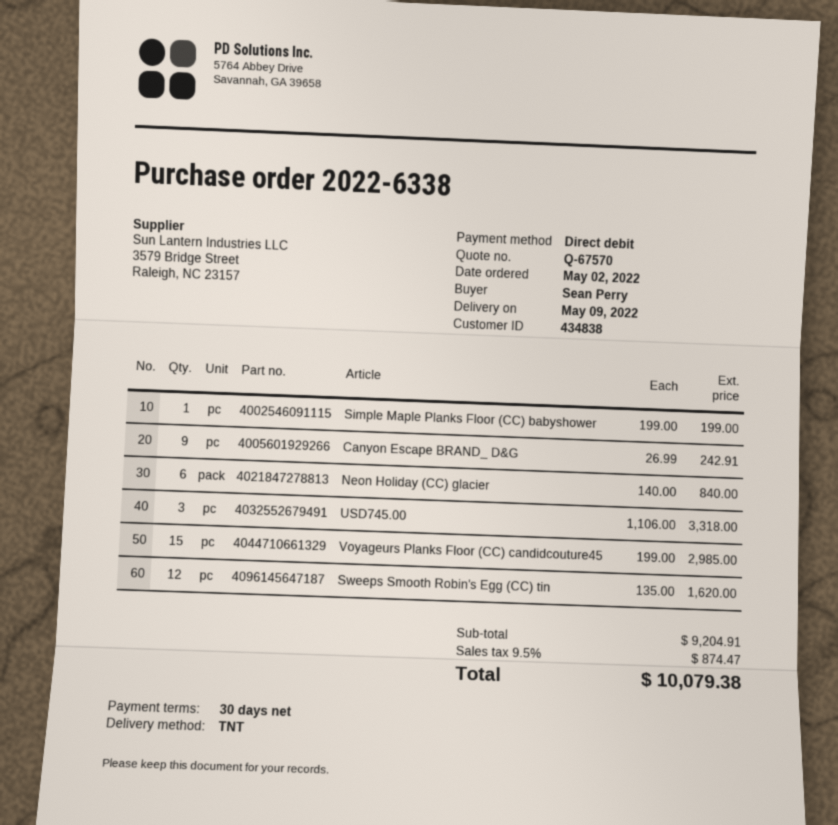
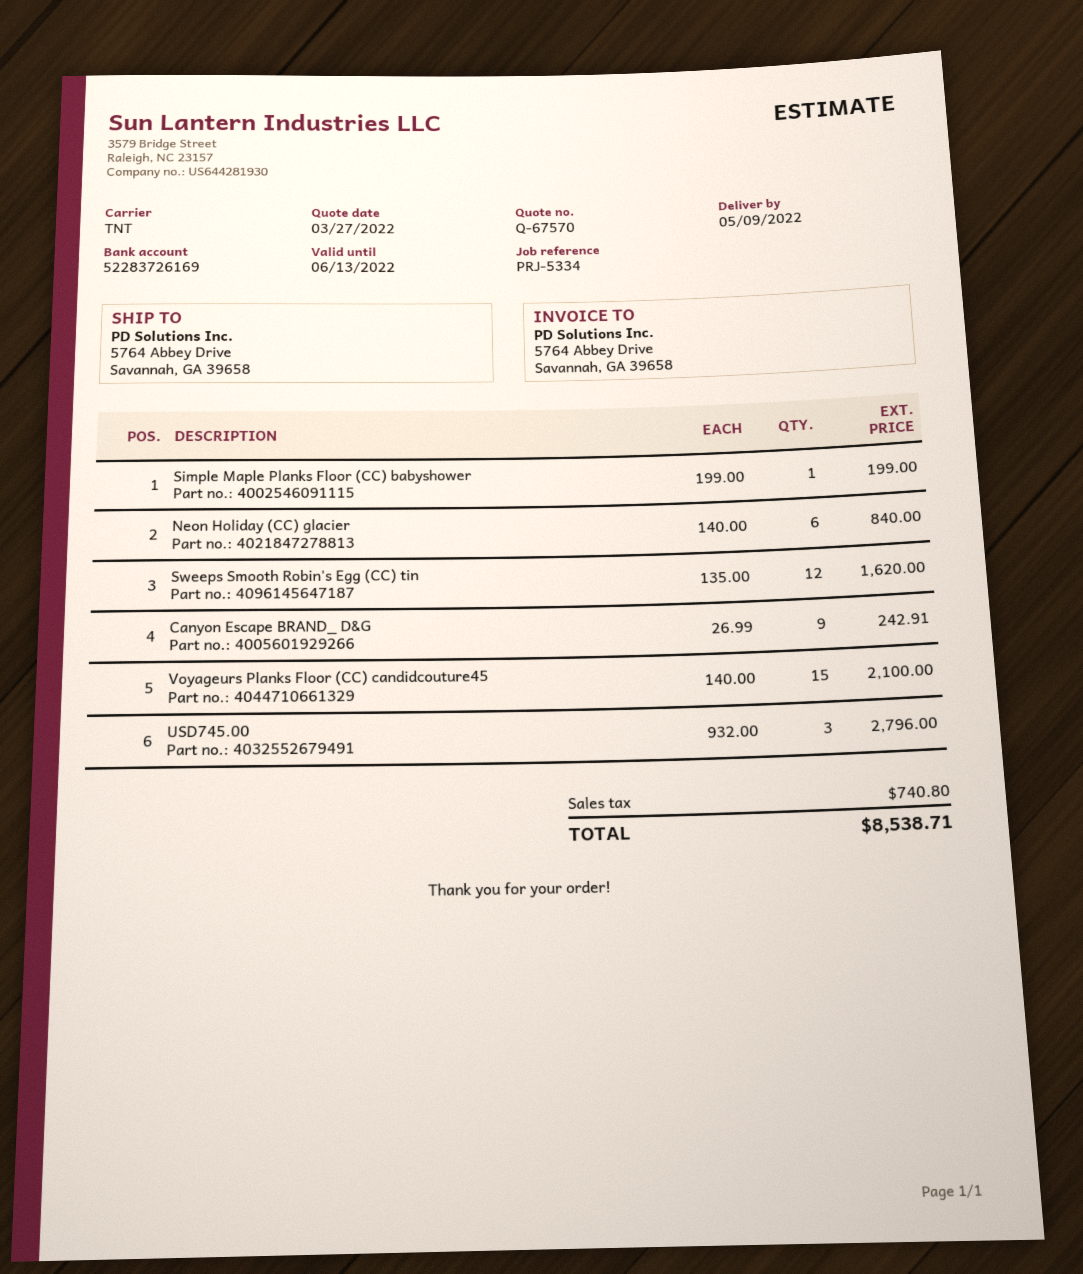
USD745.00: 3 x 1106.00 = 3318.00 -> 3 x 932.00 = 2796.00
Voyageurs Planks Floor (CC) candidcouture45: 15 x 199.00 = 2985.00 -> 15 x 140.00 = 2100.00
tax: 874.47 -> 740.80
total: 10079.38 -> 8538.71

